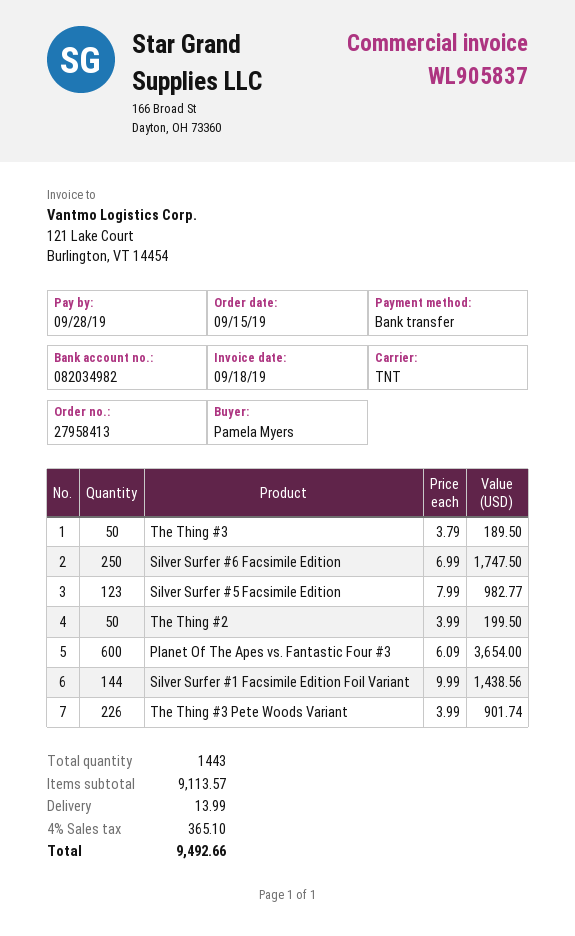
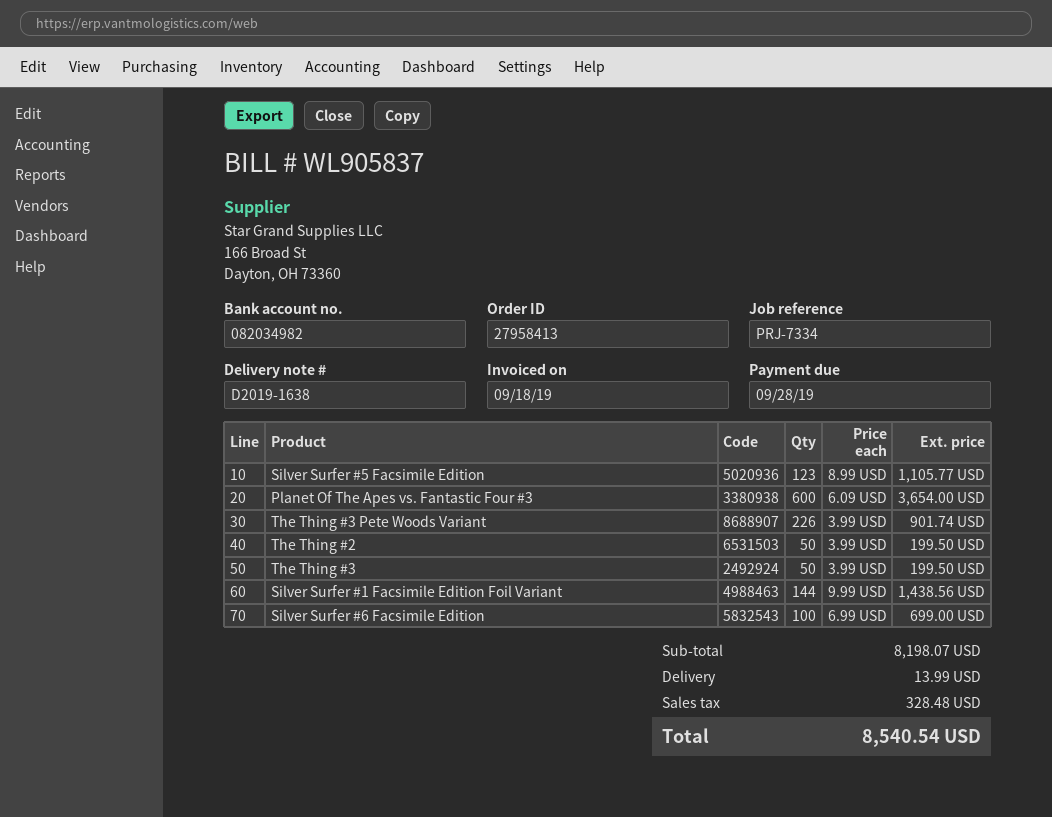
The Thing #3: 50 x 3.79 = 189.50 -> 50 x 3.99 = 199.50
Silver Surfer #6 Facsimile Edition: 250 x 6.99 = 1747.50 -> 100 x 6.99 = 699.00
Silver Surfer #5 Facsimile Edition: 123 x 7.99 = 982.77 -> 123 x 8.99 = 1105.77
subtotal: 9113.57 -> 8198.07
tax: 365.10 -> 328.48
total: 9492.66 -> 8540.54

